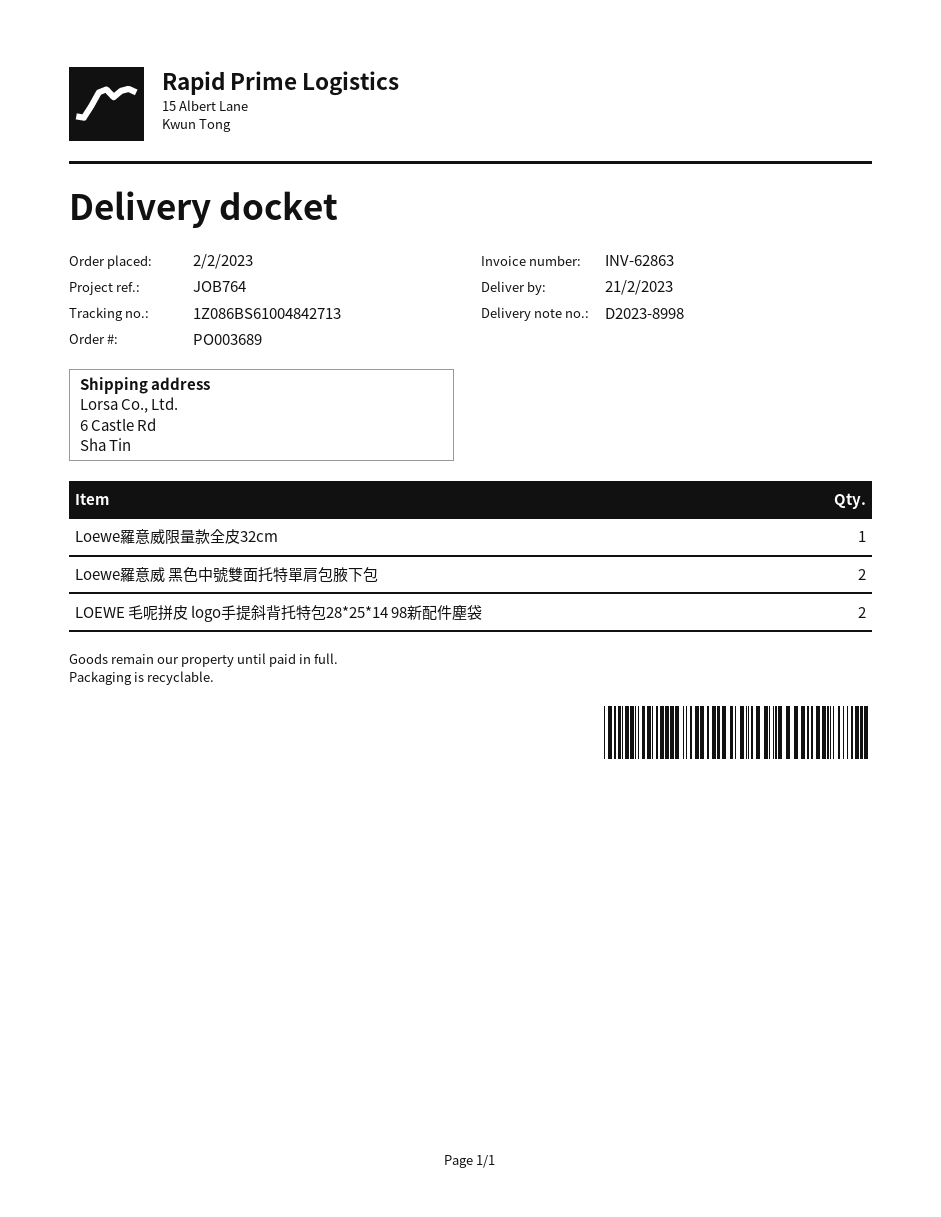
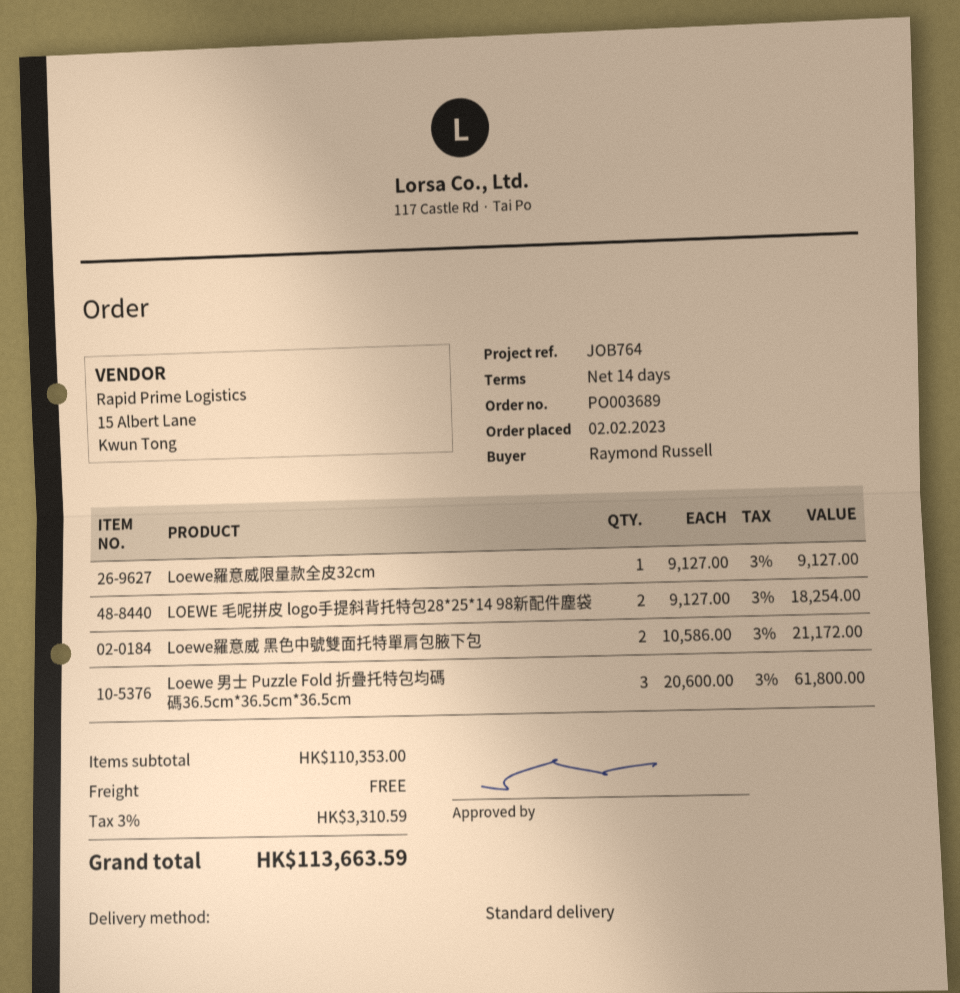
Loewe 男士 Puzzle Fold 折疊托特包均碼碼36.5cm*36.5cm*36.5cm: none -> 3

